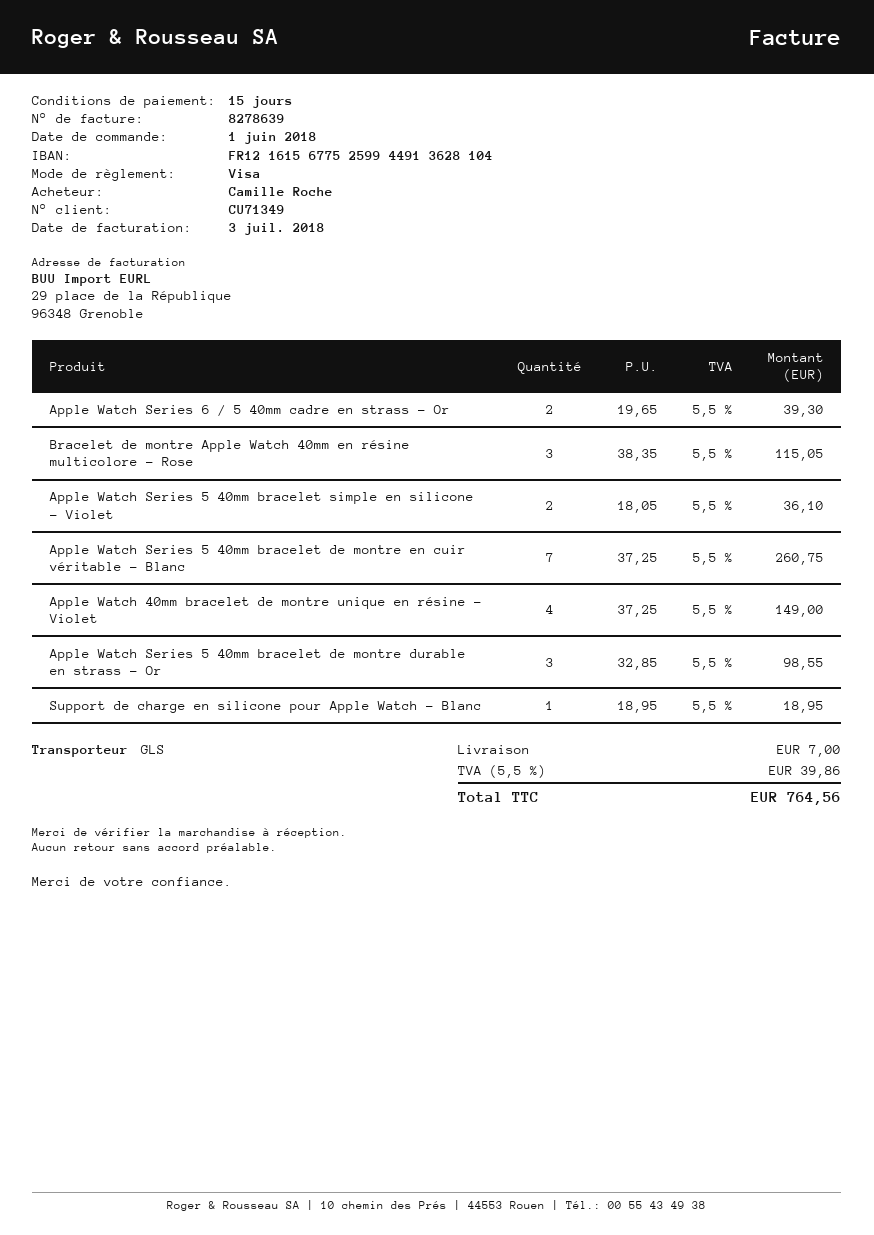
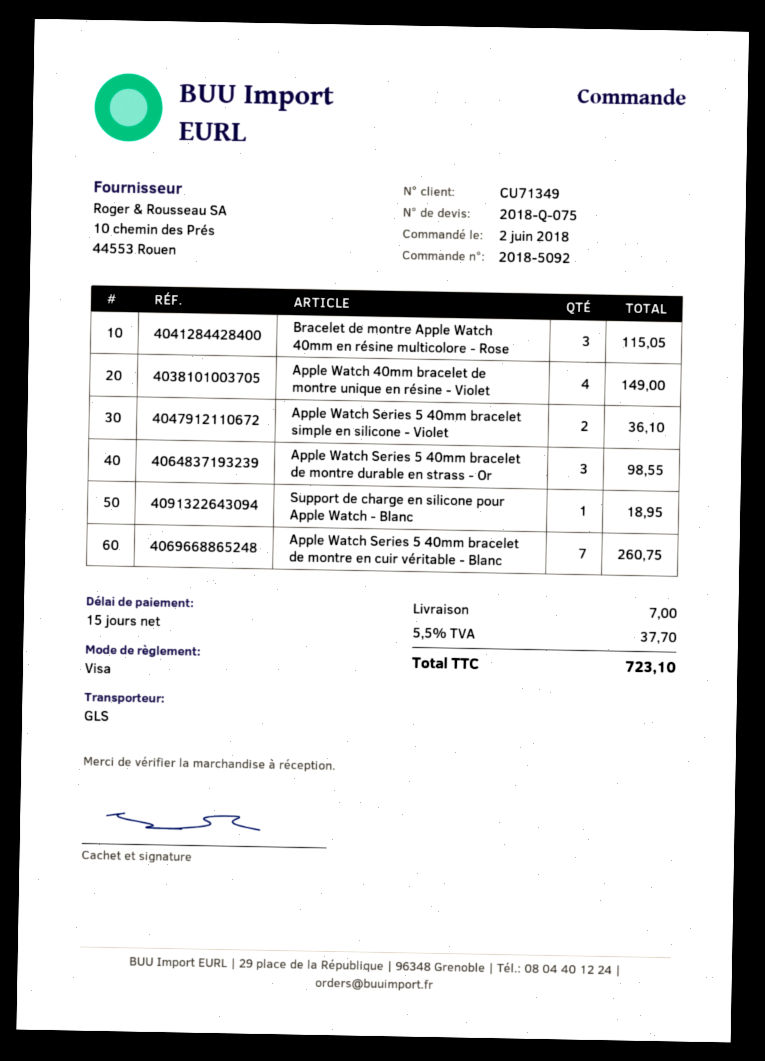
order date: 2018-06-01 -> 2018-06-02
Apple Watch Series 6 / 5 40mm cadre en strass - Or: 2 for 39.30 -> none
tax: 5.5% = 39.86 -> 5.5% = 37.70
total: 764.56 -> 723.10

